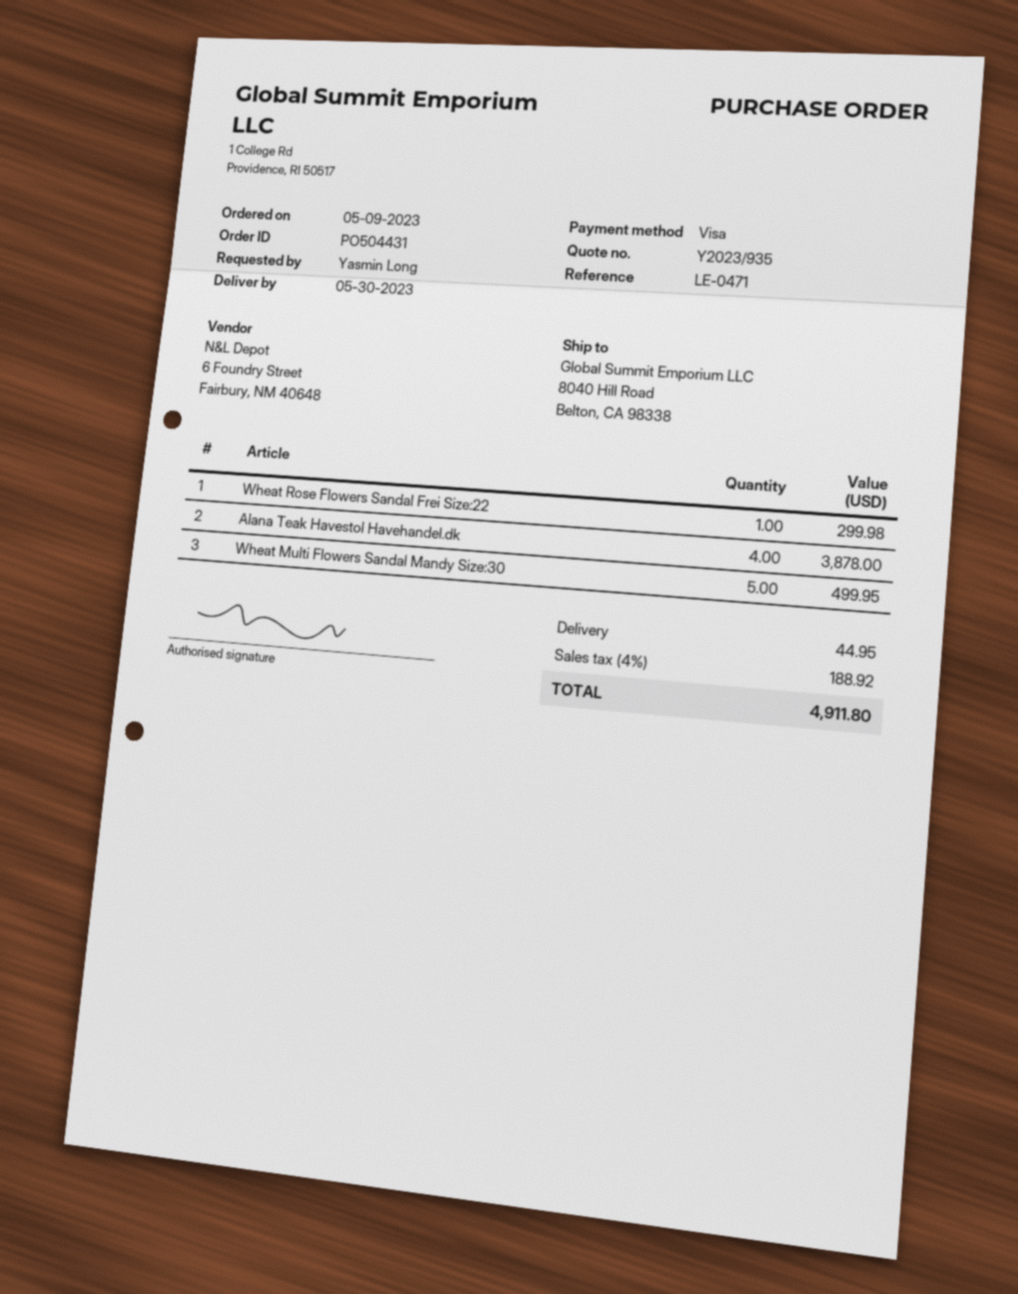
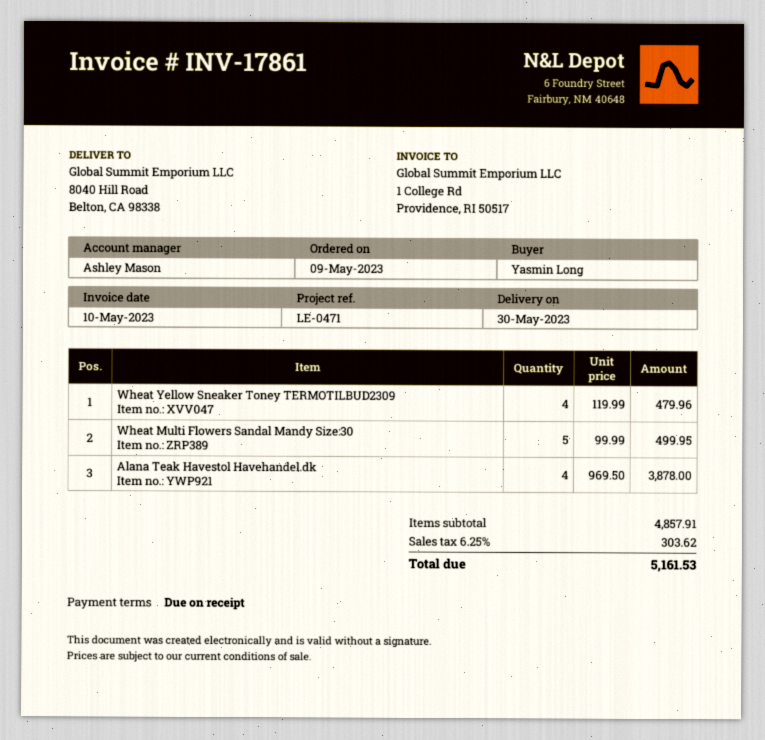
Wheat Rose Flowers Sandal Frei Size:22: 1 for 299.98 -> none
Wheat Yellow Sneaker Toney TERMOTILBUD2309: none -> 4 for 479.96
shipping: 44.95 -> none
tax: 4% = 188.92 -> 6.25% = 303.62
total: 4911.80 -> 5161.53

